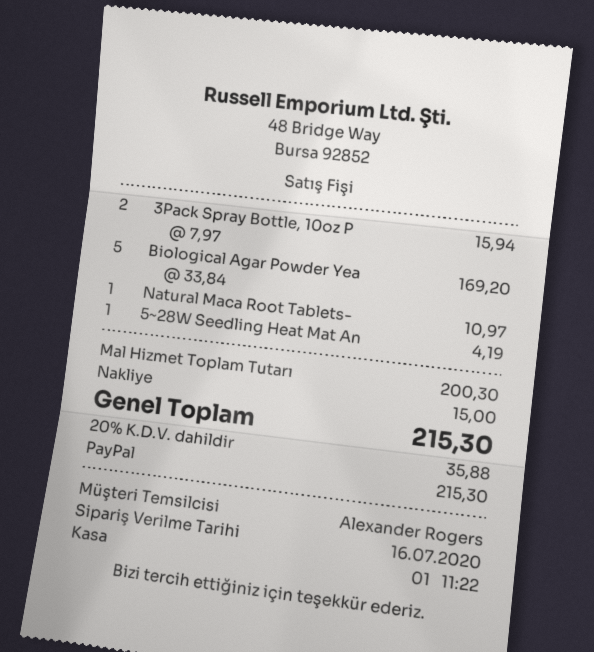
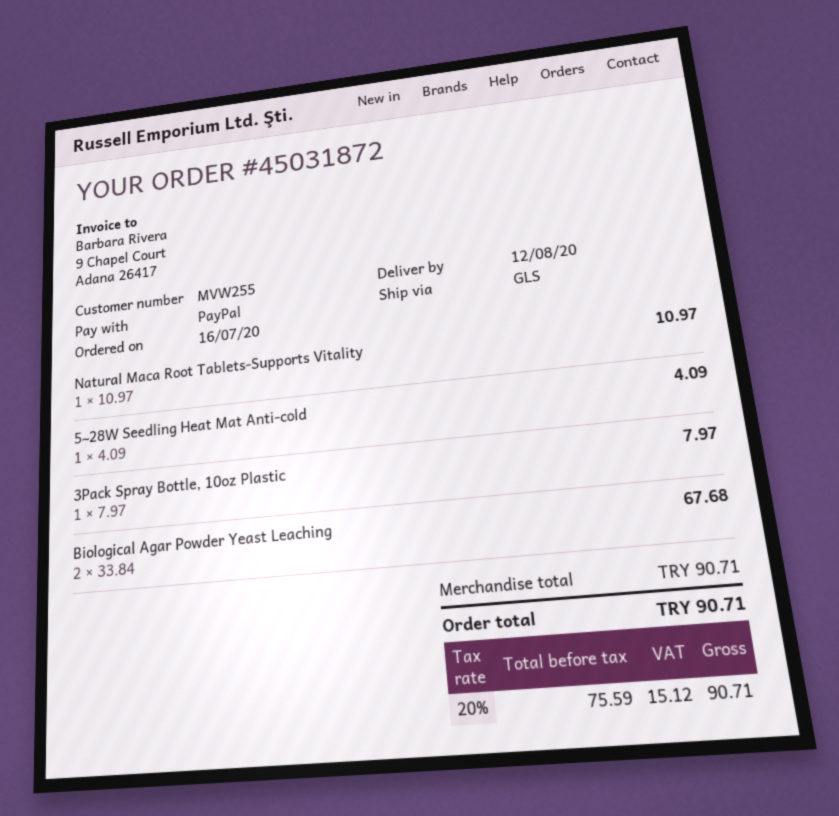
3Pack Spray Bottle, 10oz P: 2 x 7.97 = 15.94 -> 1 x 7.97 = 7.97
Biological Agar Powder Yea: 5 x 33.84 = 169.20 -> 2 x 33.84 = 67.68
5~28W Seedling Heat Mat An: 1 x 4.19 = 4.19 -> 1 x 4.09 = 4.09
subtotal: 200.30 -> 90.71
shipping: 15.00 -> none
tax: 20% = 35.88 -> 20% = 15.12
total: 215.30 -> 90.71

